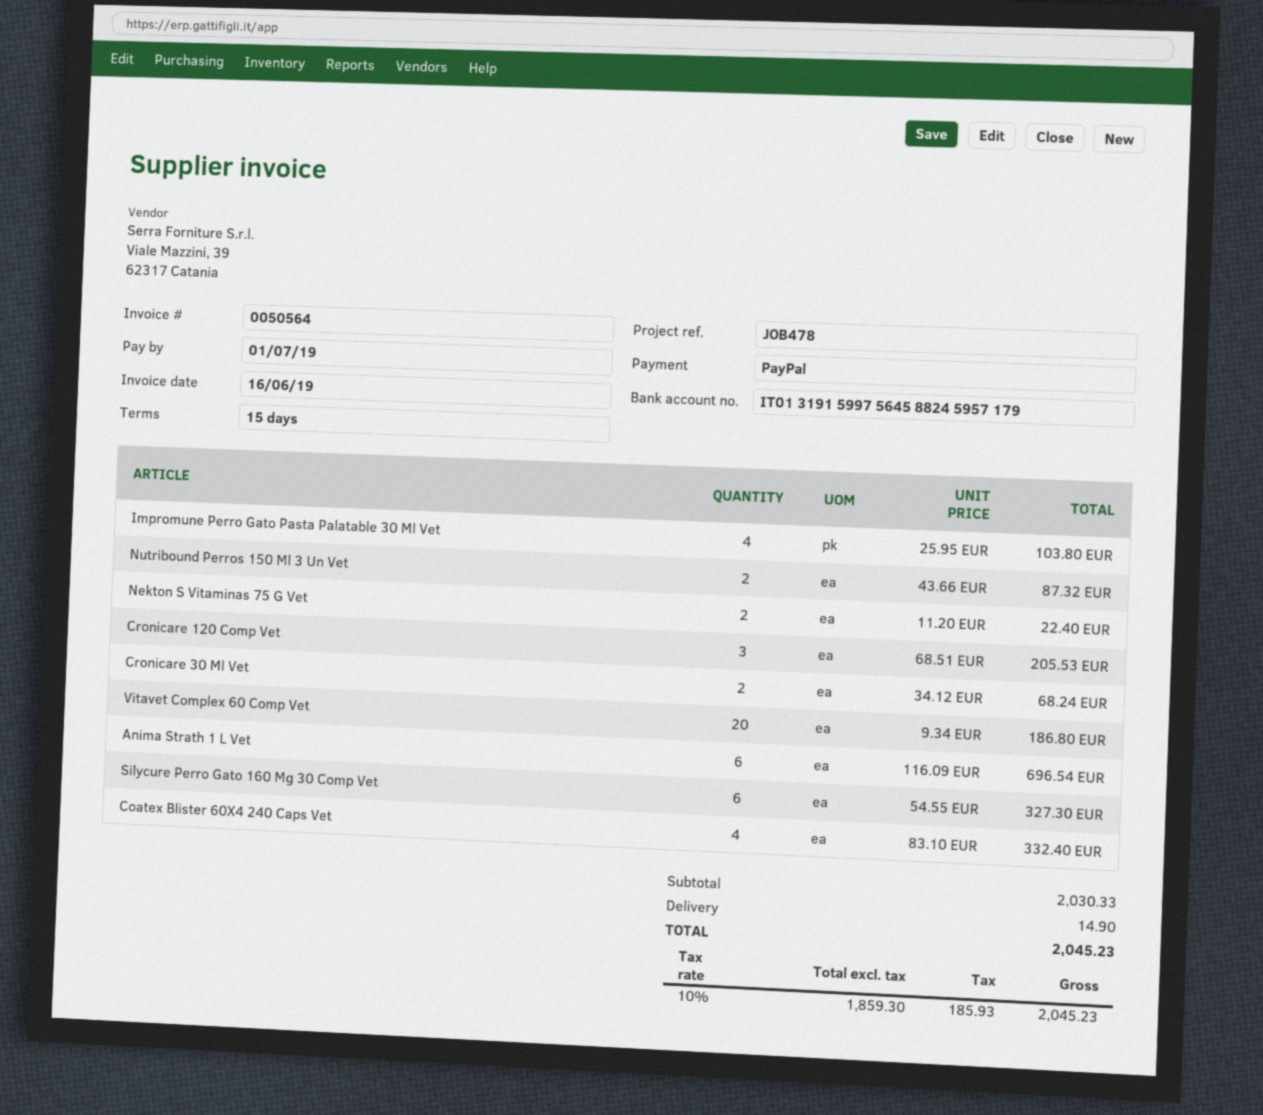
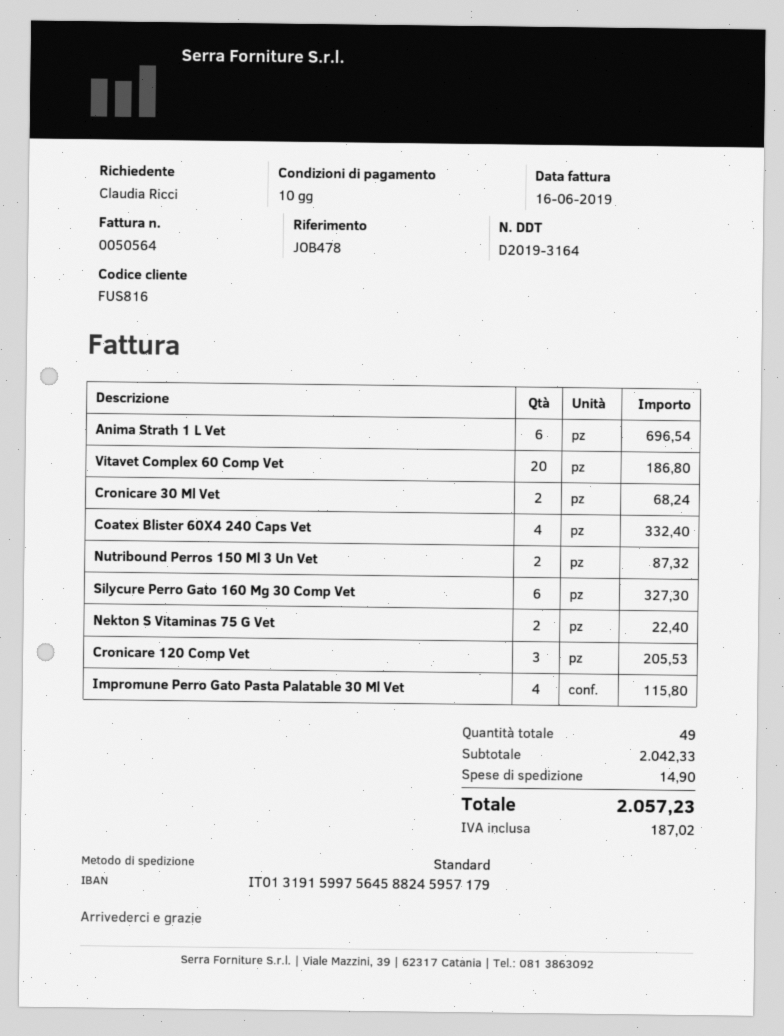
payment terms: 15 days -> 10 days
Impromune Perro Gato Pasta Palatable 30 Ml Vet: 4 for 103.80 -> 4 for 115.80
subtotal: 2030.33 -> 2042.33
tax: 185.93 -> 187.02
total: 2045.23 -> 2057.23

